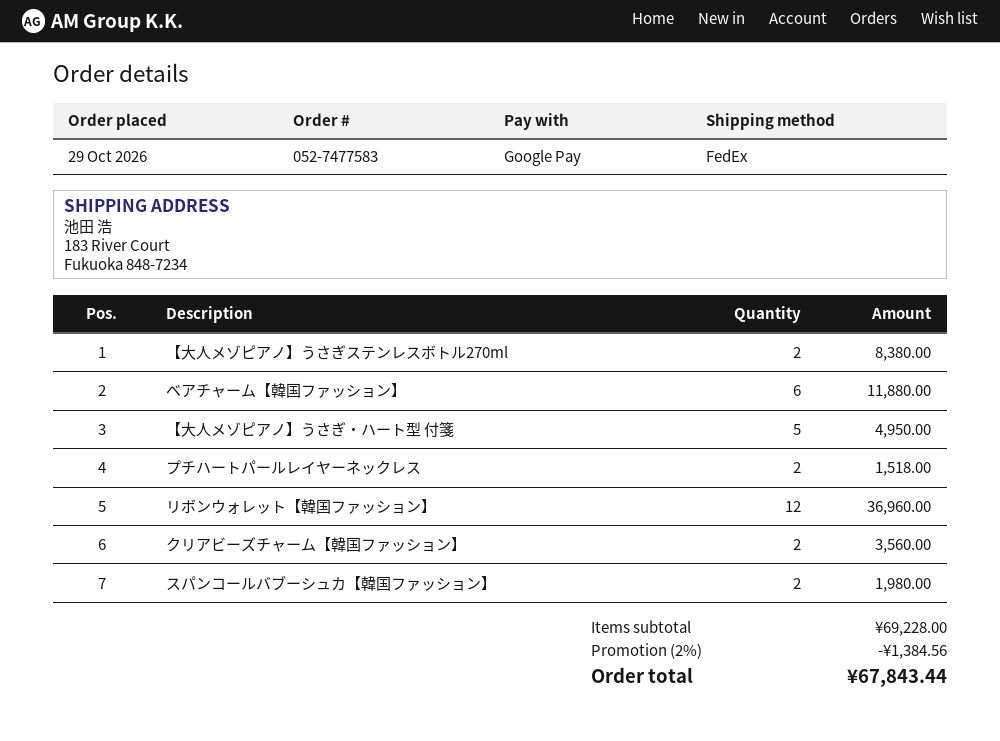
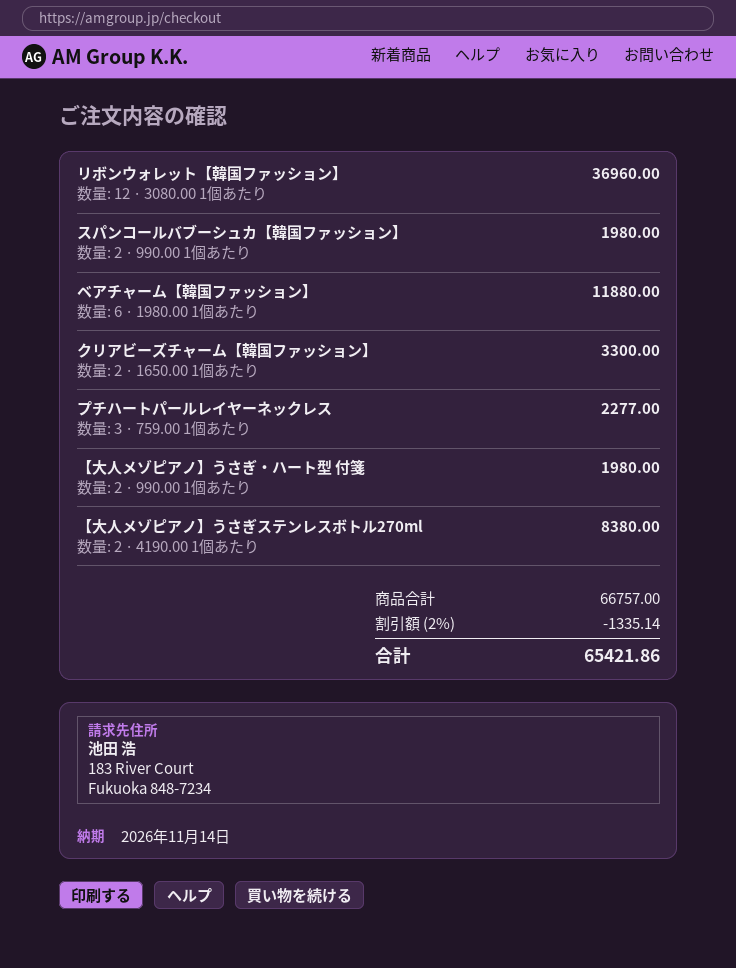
【大人メゾピアノ】うさぎ・ハート型 付箋: 5 for 4950.00 -> 2 for 1980.00
プチハートパールレイヤーネックレス: 2 for 1518.00 -> 3 for 2277.00
クリアビーズチャーム【韓国ファッション】: 2 for 3560.00 -> 2 for 3300.00
subtotal: 69228.00 -> 66757.00
discount: 2% = 1384.56 -> 2% = 1335.14
total: 67843.44 -> 65421.86

